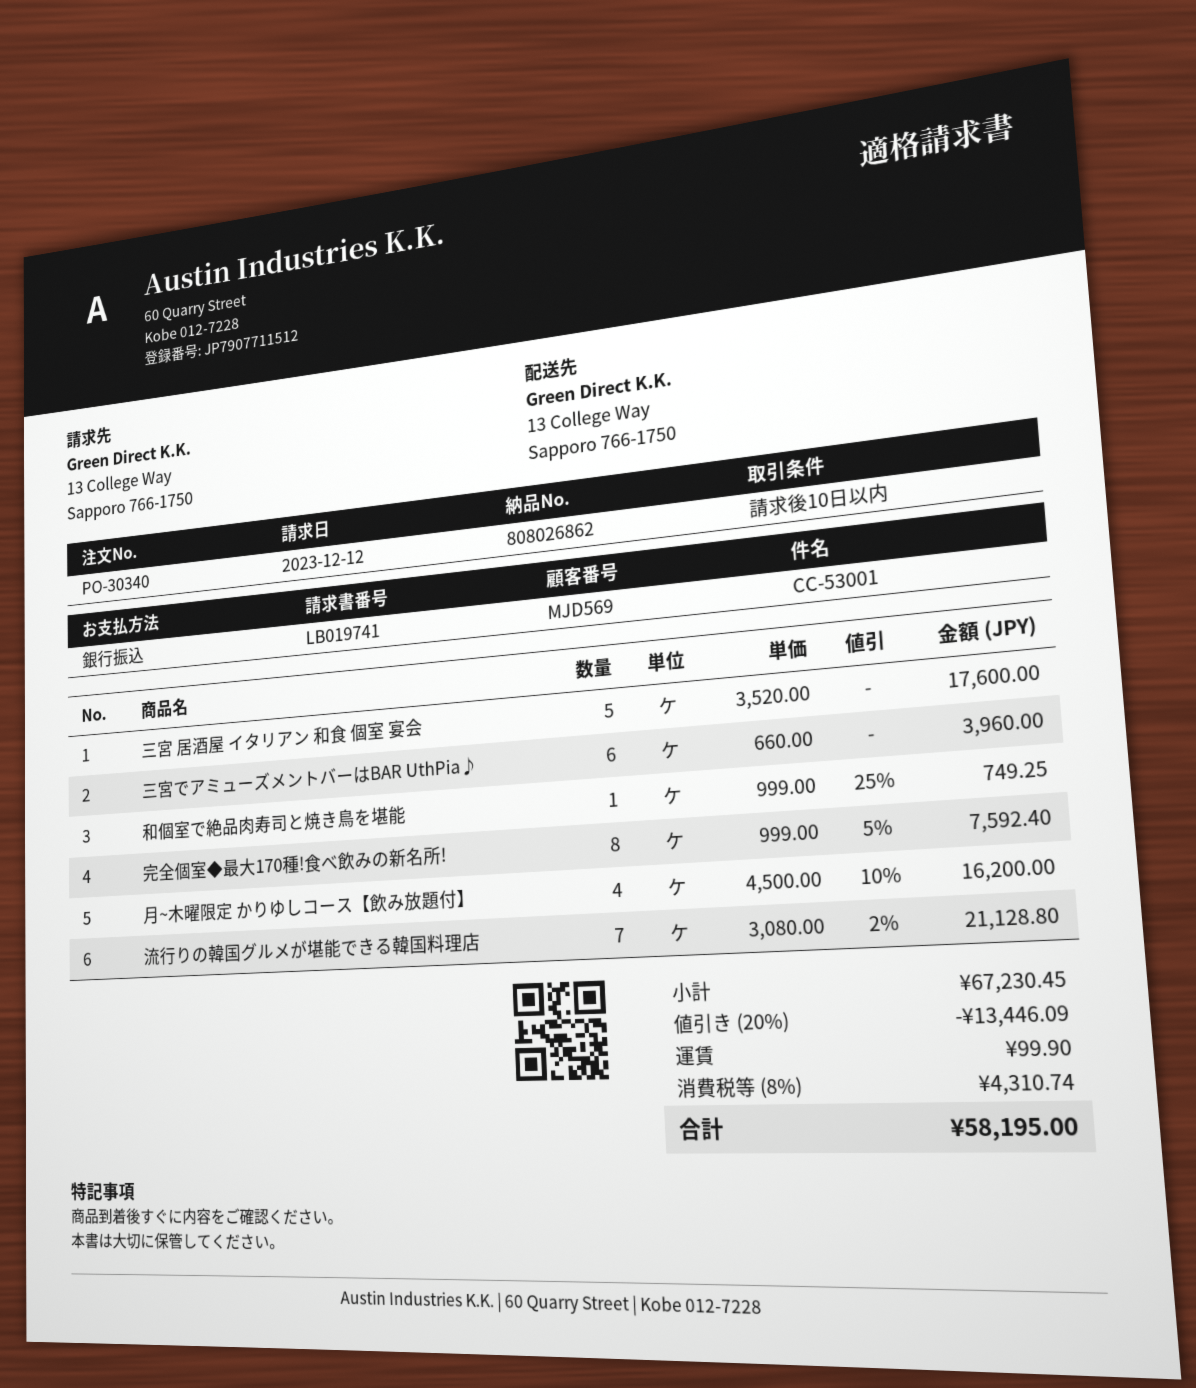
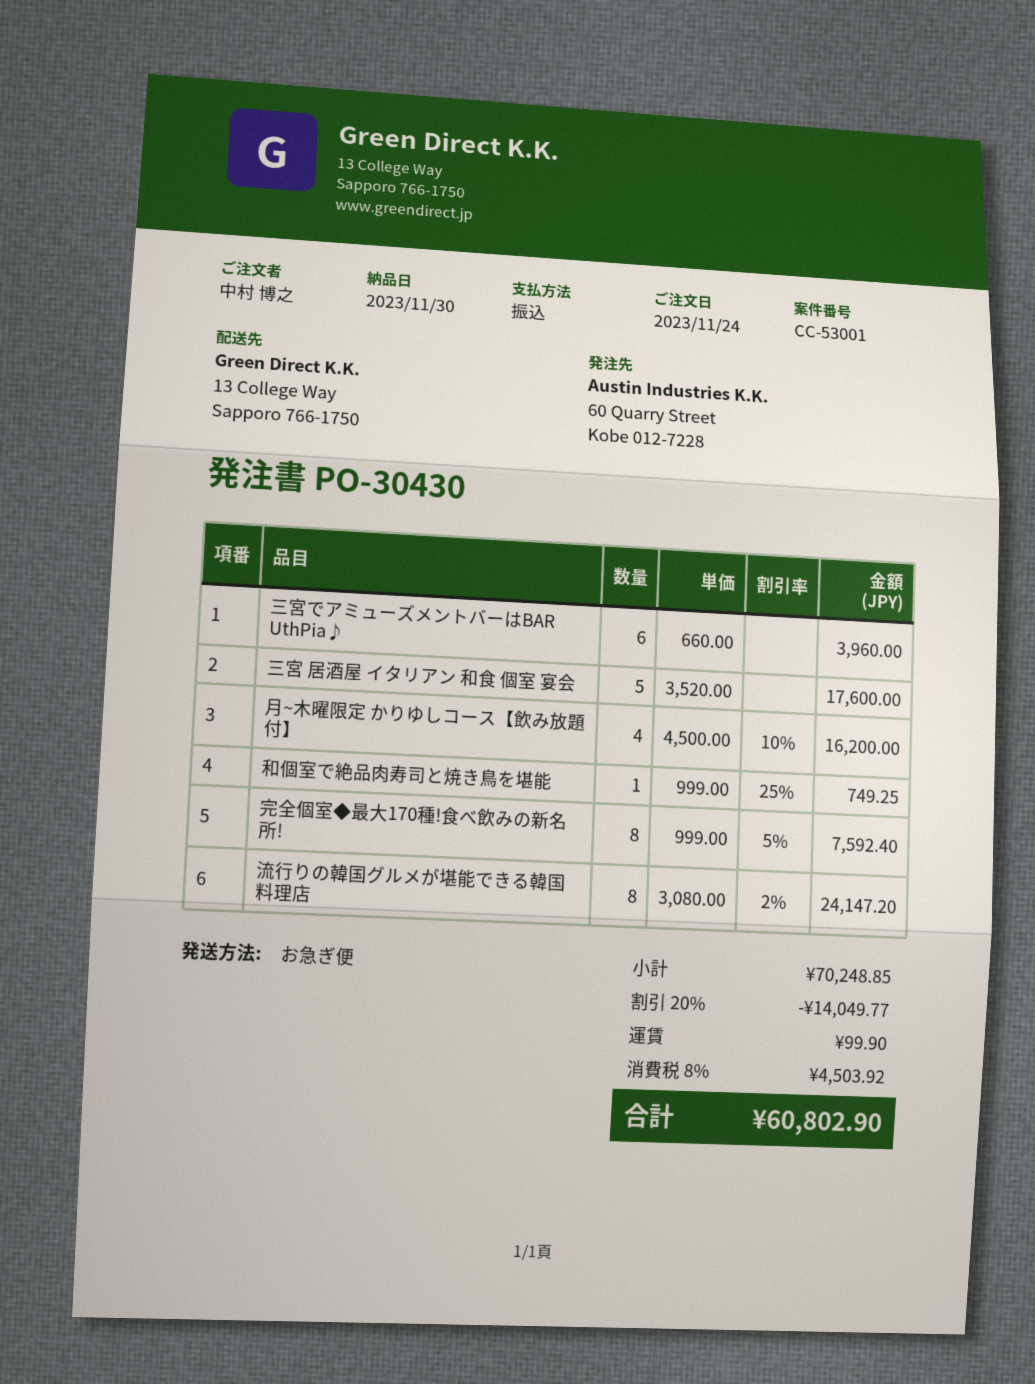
order number: PO-30340 -> PO-30430
流行りの韓国グルメが堪能できる韓国料理店: 7 x 3080.00 - 2% = 21128.80 -> 8 x 3080.00 - 2% = 24147.20
subtotal: 67230.45 -> 70248.85
discount: 20% = 13446.09 -> 20% = 14049.77
tax: 8% = 4310.74 -> 8% = 4503.92
total: 58195.00 -> 60802.90

